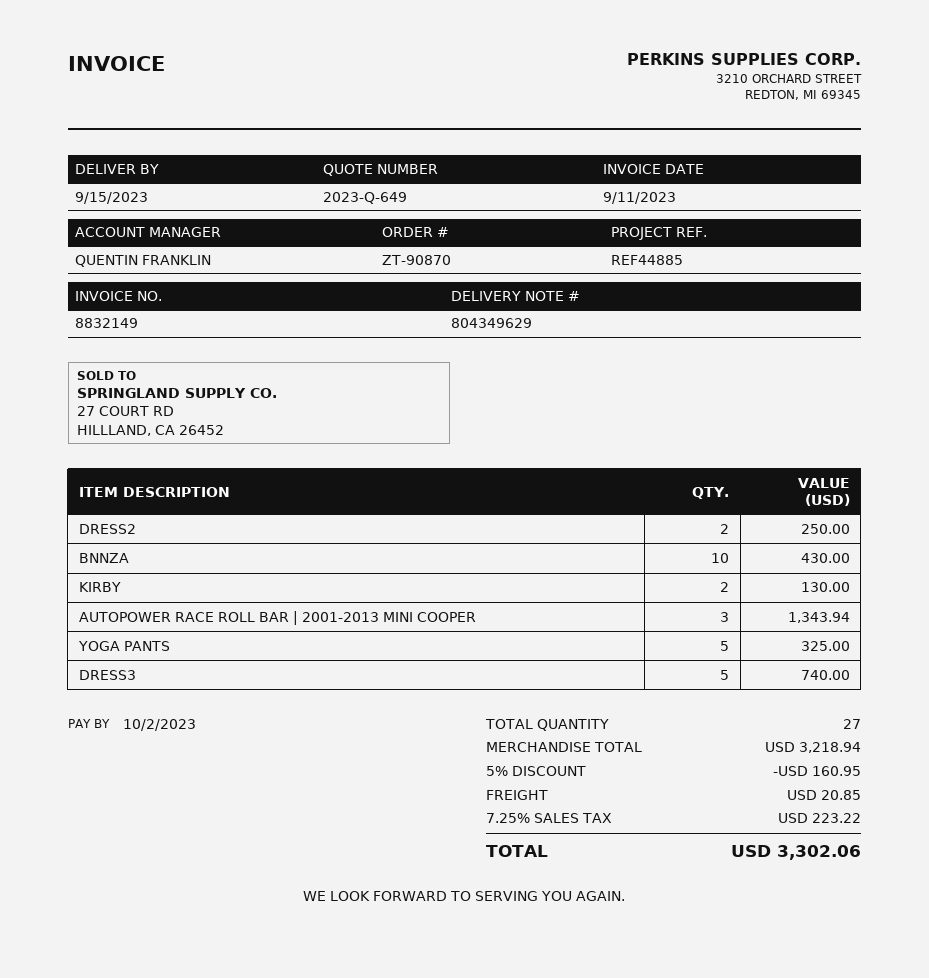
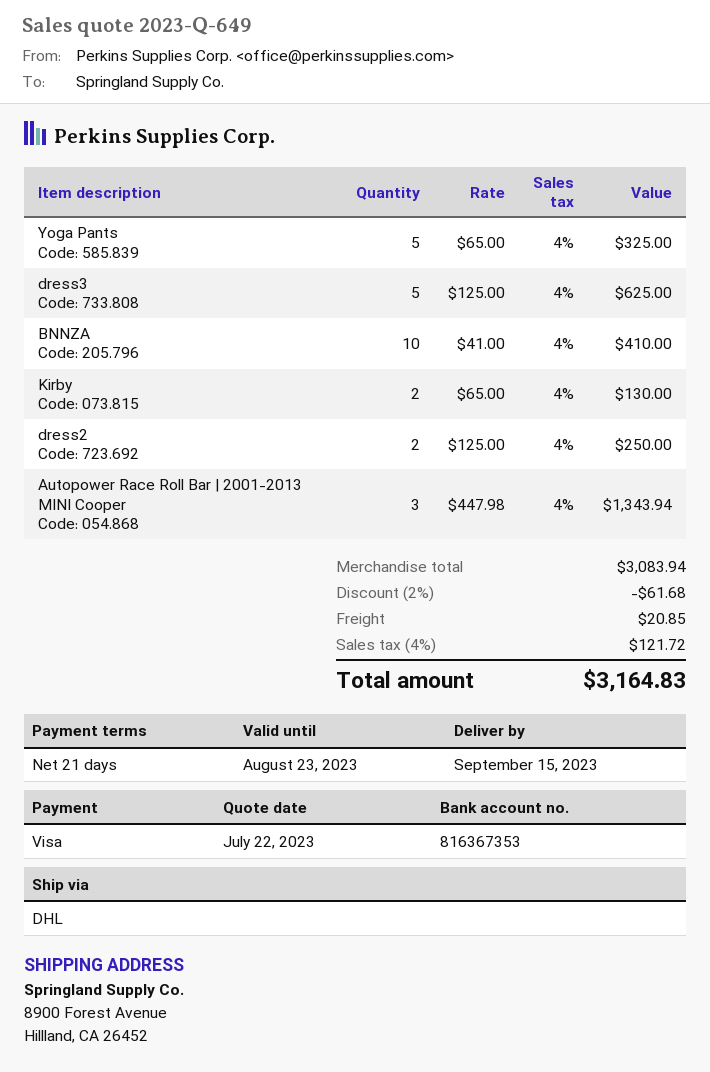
BNNZA: 10 for 430.00 -> 10 for 410.00
DRESS3: 5 for 740.00 -> 5 for 625.00
subtotal: 3218.94 -> 3083.94
discount: 5% = 160.95 -> 2% = 61.68
tax: 7.25% = 223.22 -> 4% = 121.72
total: 3302.06 -> 3164.83

